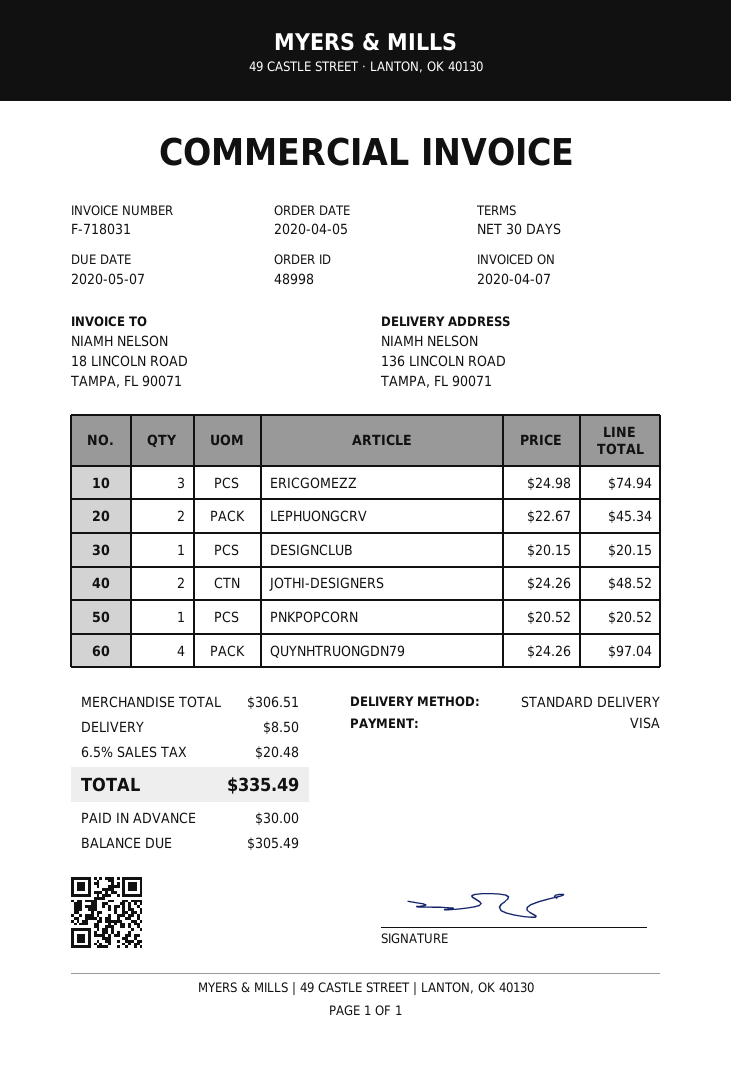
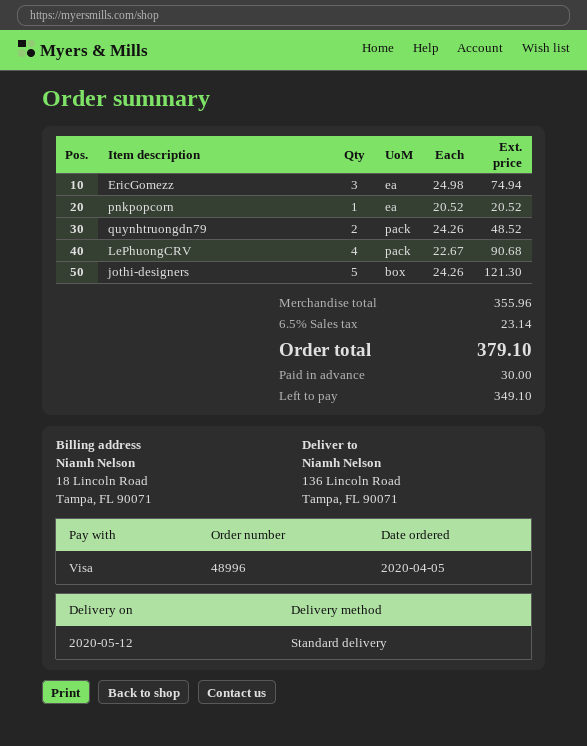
order number: 48998 -> 48996
LEPHUONGCRV: 2 x 22.67 = 45.34 -> 4 x 22.67 = 90.68
DESIGNCLUB: 1 x 20.15 = 20.15 -> none
JOTHI-DESIGNERS: 2 x 24.26 = 48.52 -> 5 x 24.26 = 121.30
QUYNHTRUONGDN79: 4 x 24.26 = 97.04 -> 2 x 24.26 = 48.52
subtotal: 306.51 -> 355.96
shipping: 8.50 -> none
tax: 6.5% = 20.48 -> 6.5% = 23.14
total: 335.49 -> 379.10
balance: 305.49 -> 349.10

